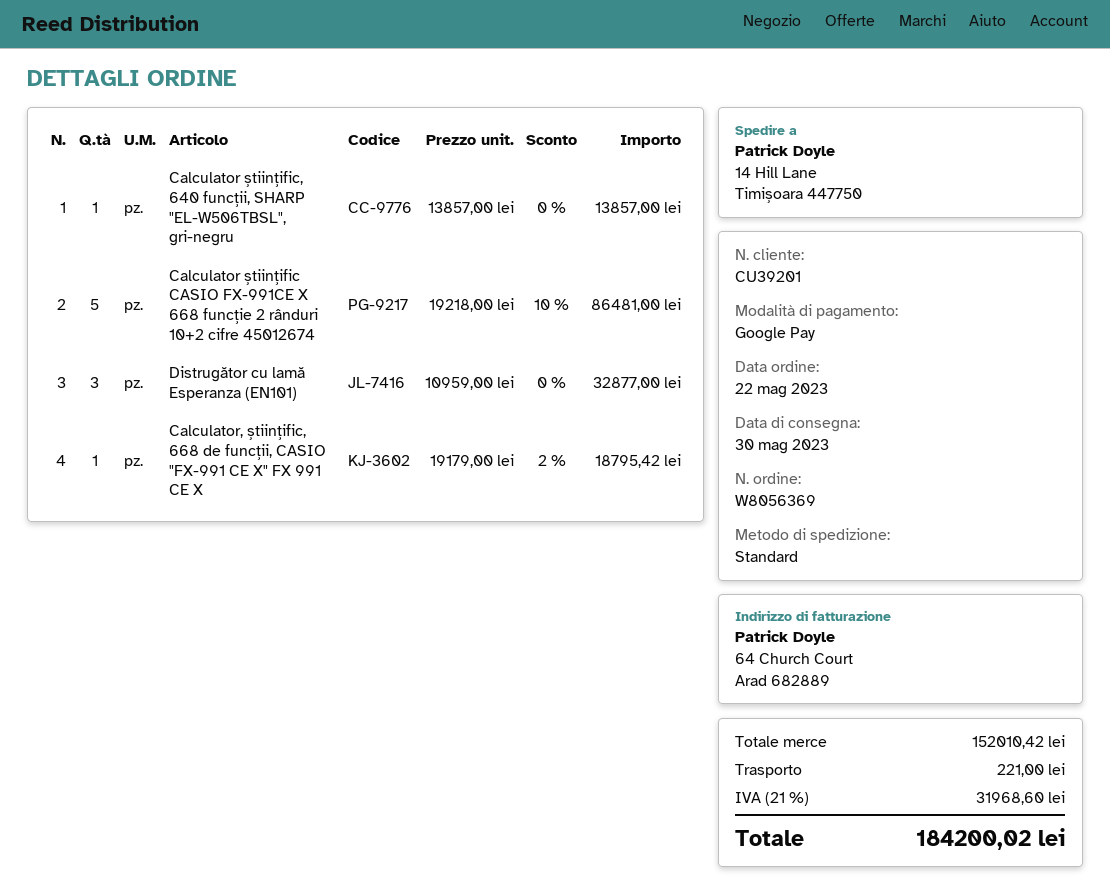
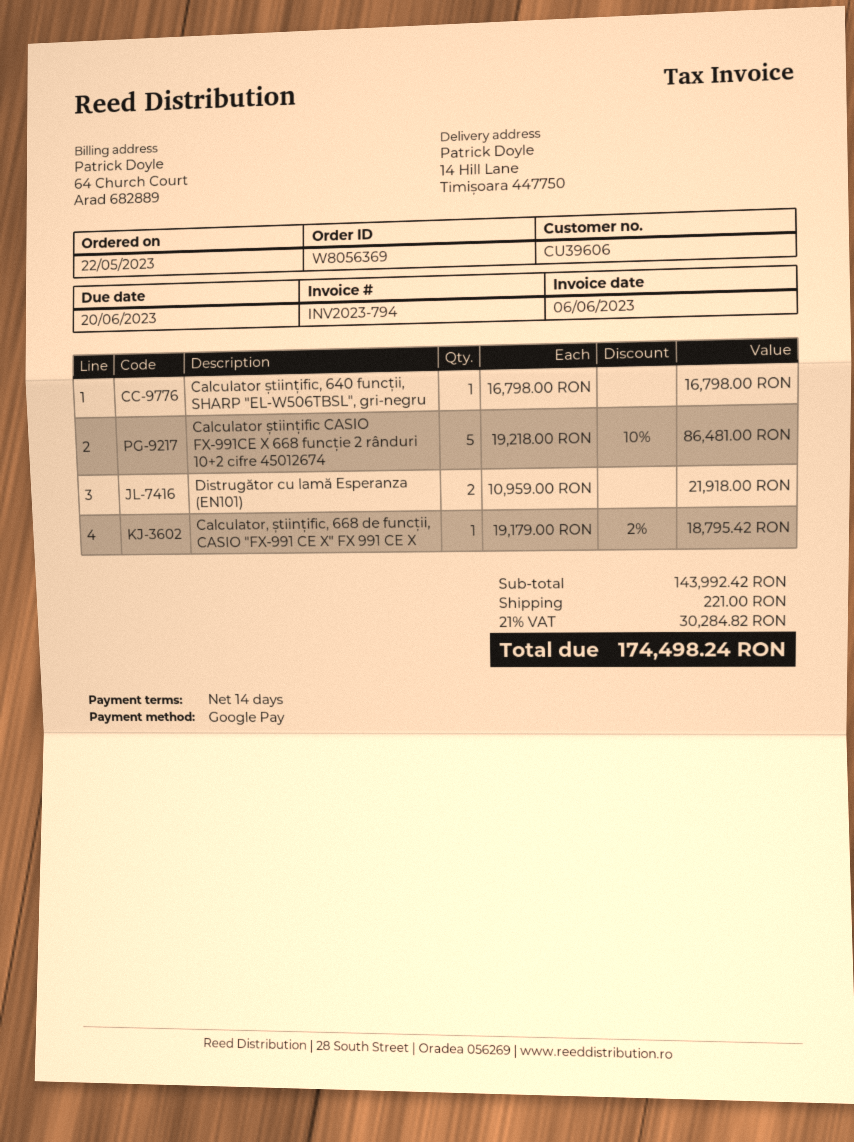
customer number: CU39201 -> CU39606
Calculator științific, 640 funcții, SHARP "EL-W506TBSL", gri-negru: 1 x 13857.00 = 13857.00 -> 1 x 16798.00 = 16798.00
Distrugător cu lamă Esperanza (EN101): 3 x 10959.00 = 32877.00 -> 2 x 10959.00 = 21918.00
subtotal: 152010.42 -> 143992.42
tax: 21% = 31968.60 -> 21% = 30284.82
total: 184200.02 -> 174498.24

